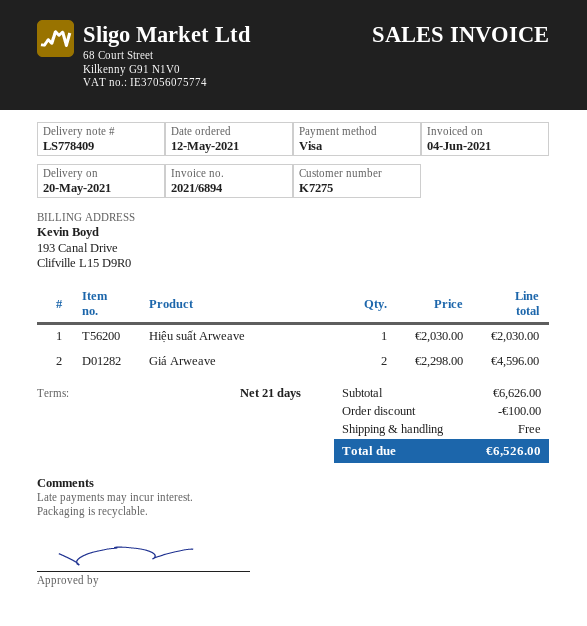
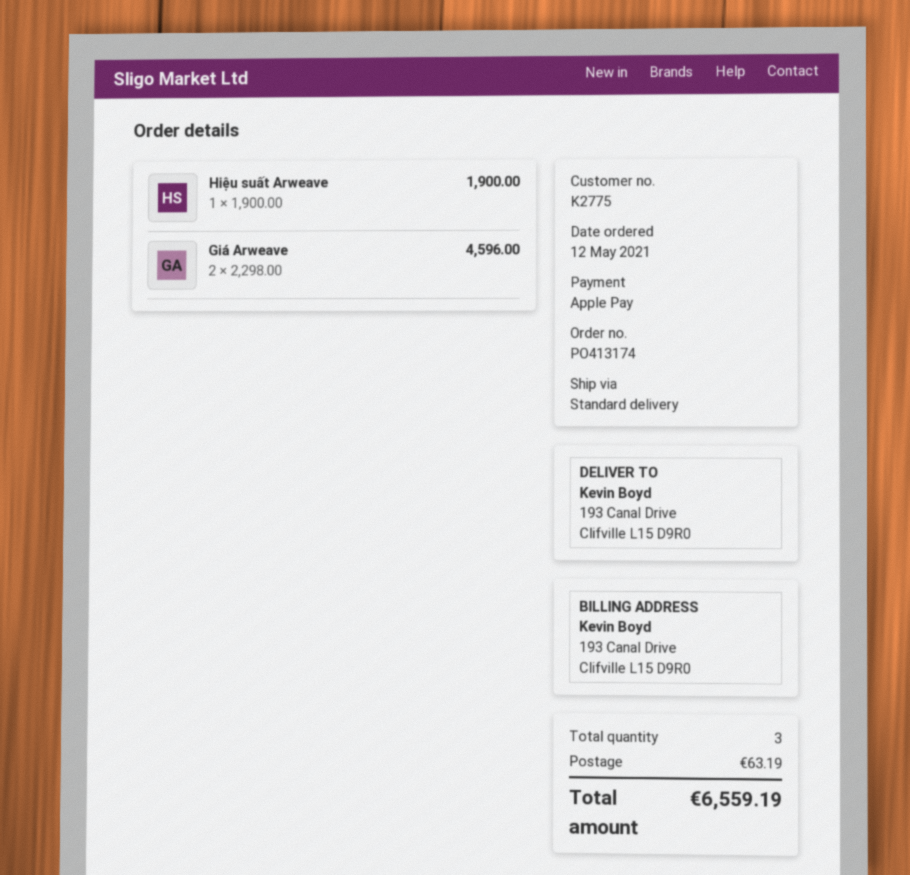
customer number: K7275 -> K2775
payment method: Visa -> Apple Pay
Hiệu suất Arweave: 1 x 2030.00 = 2030.00 -> 1 x 1900.00 = 1900.00
discount: 100.00 -> none
shipping: 0.00 -> 63.19
total: 6526.00 -> 6559.19

